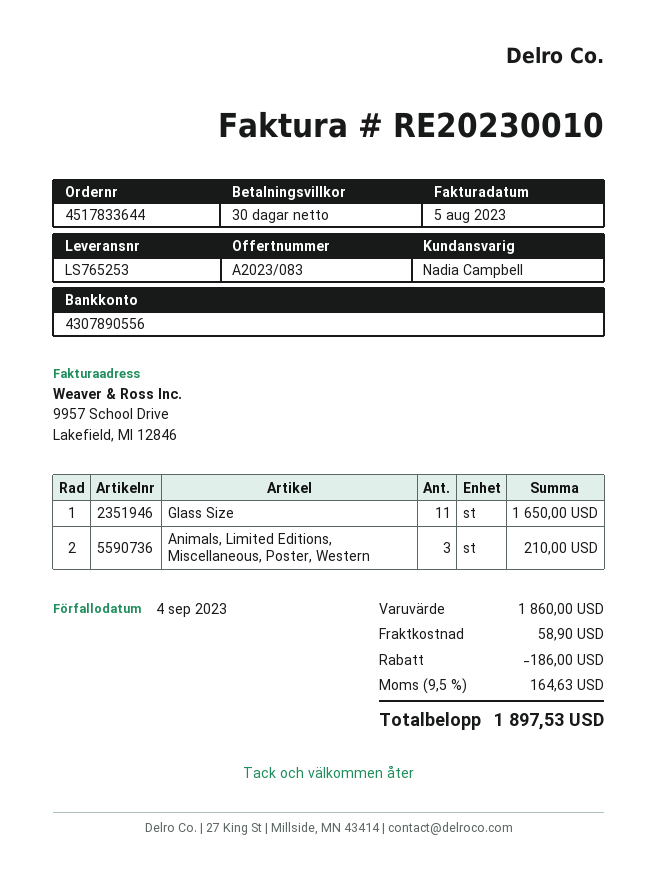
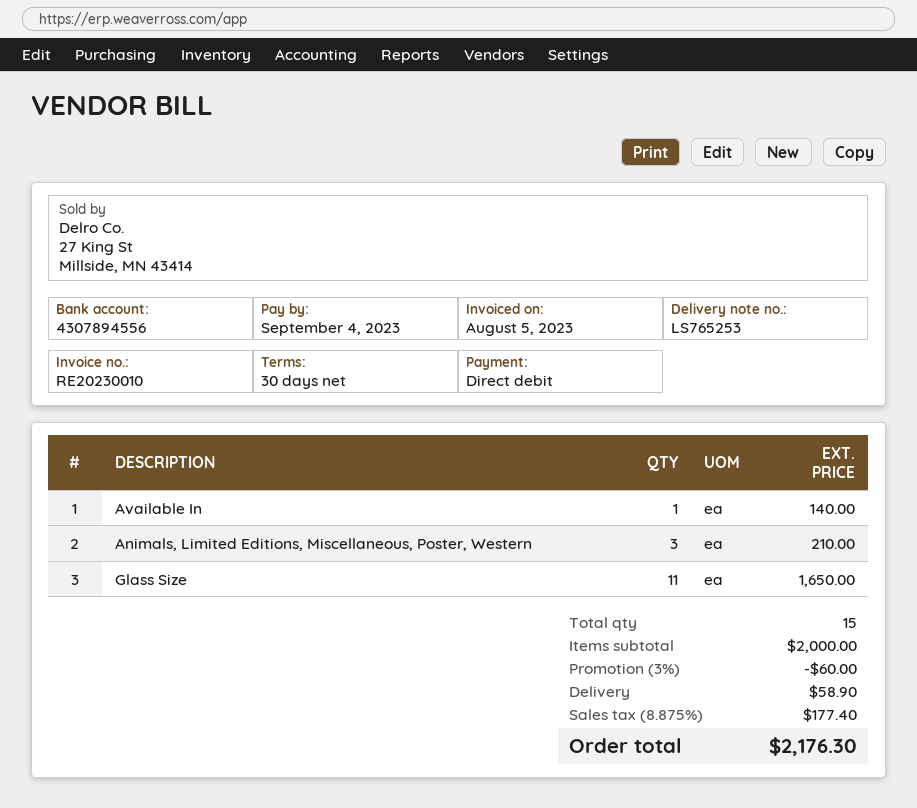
bank account: 4307890556 -> 4307894556
Available In: none -> 1 for 140.00
subtotal: 1860.00 -> 2000.00
discount: 186.00 -> 60.00
tax: 9.5% = 164.63 -> 8.875% = 177.40
total: 1897.53 -> 2176.30

